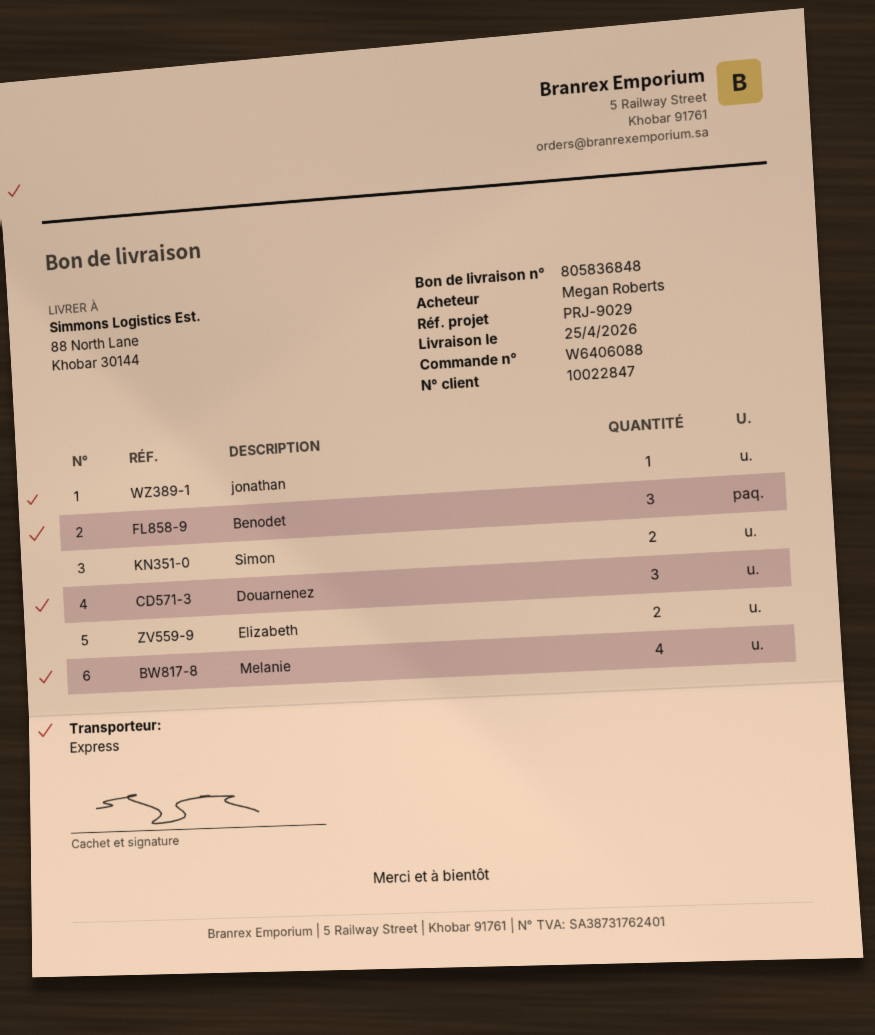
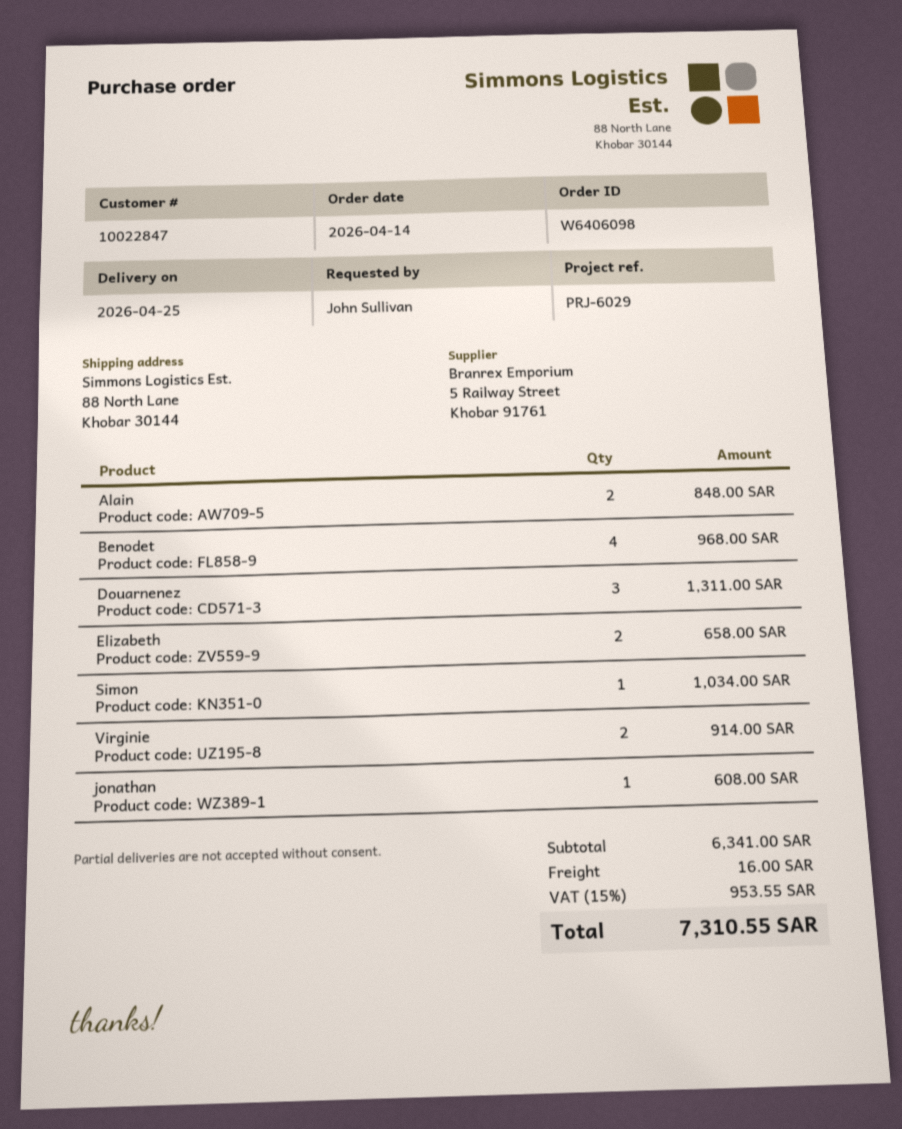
order number: W6406088 -> W6406098
reference: PRJ-9029 -> PRJ-6029
ordered by: Megan Roberts -> John Sullivan
Benodet: 3 -> 4
Simon: 2 -> 1
Melanie: 4 -> none
Alain: none -> 2
Virginie: none -> 2

